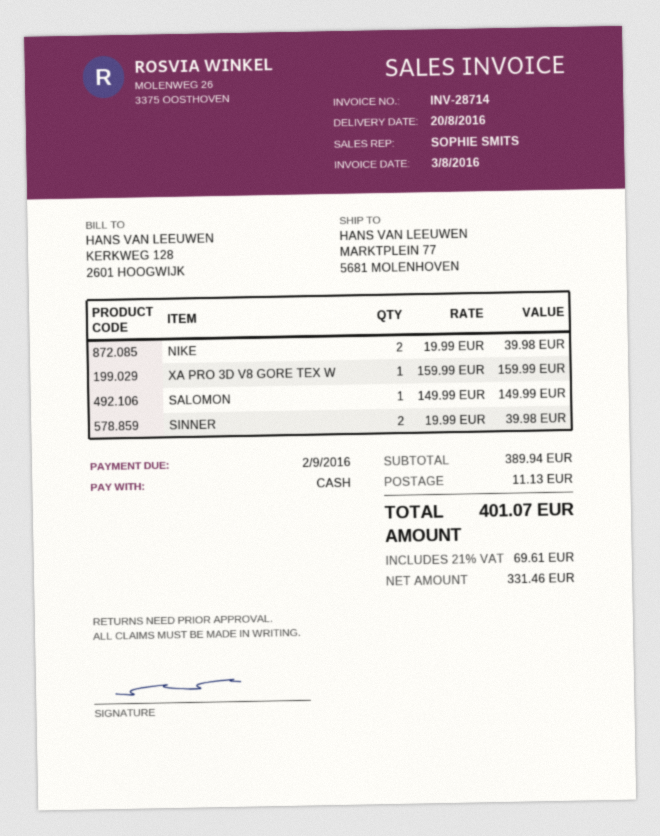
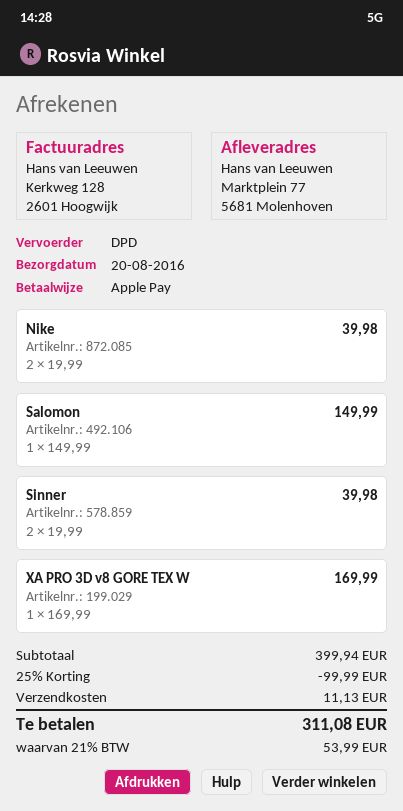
payment method: cash -> Apple Pay
XA PRO 3D V8 GORE TEX W: 1 x 159.99 = 159.99 -> 1 x 169.99 = 169.99
subtotal: 389.94 -> 399.94
discount: none -> 25% = 99.99
tax: 21% = 69.61 -> 21% = 53.99
total: 401.07 -> 311.08

